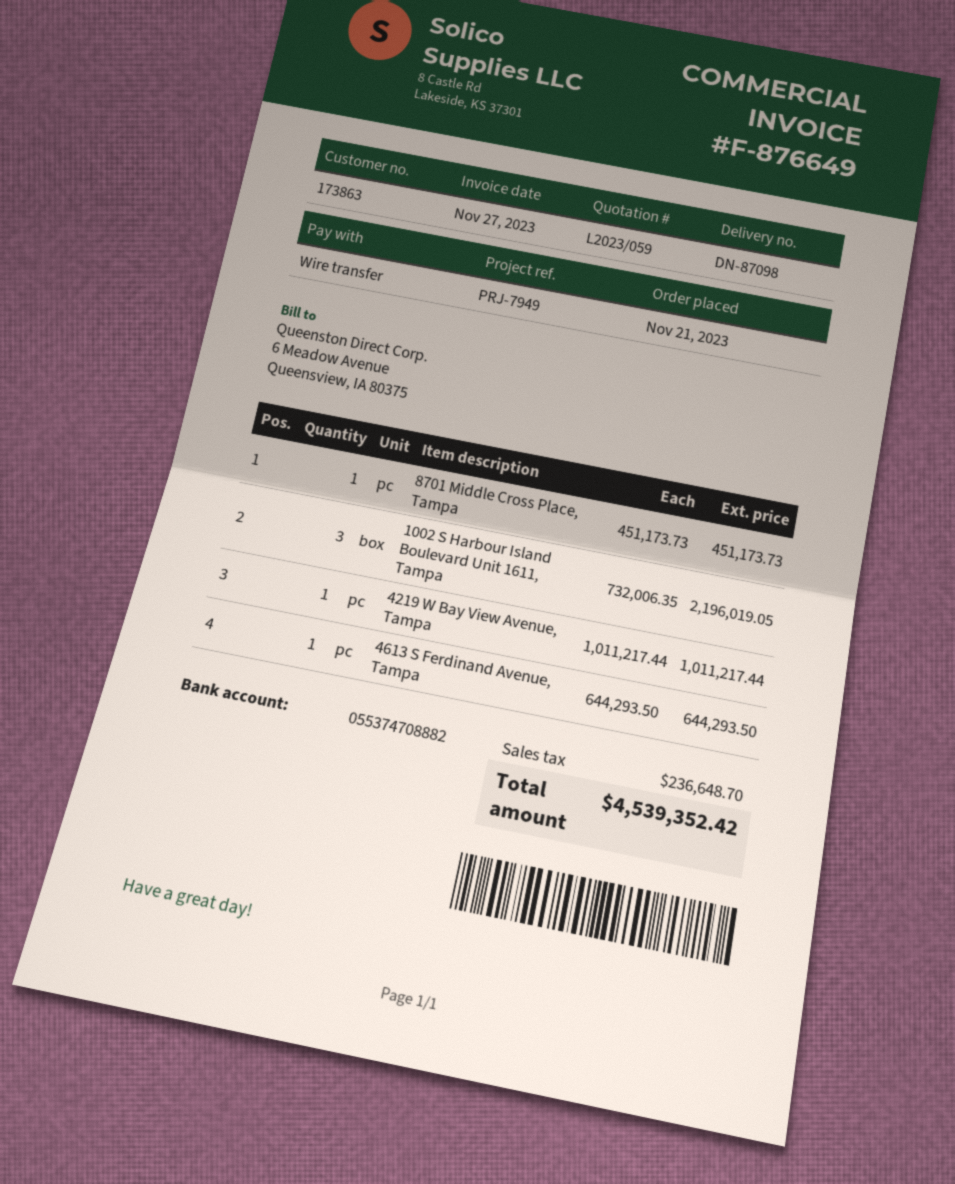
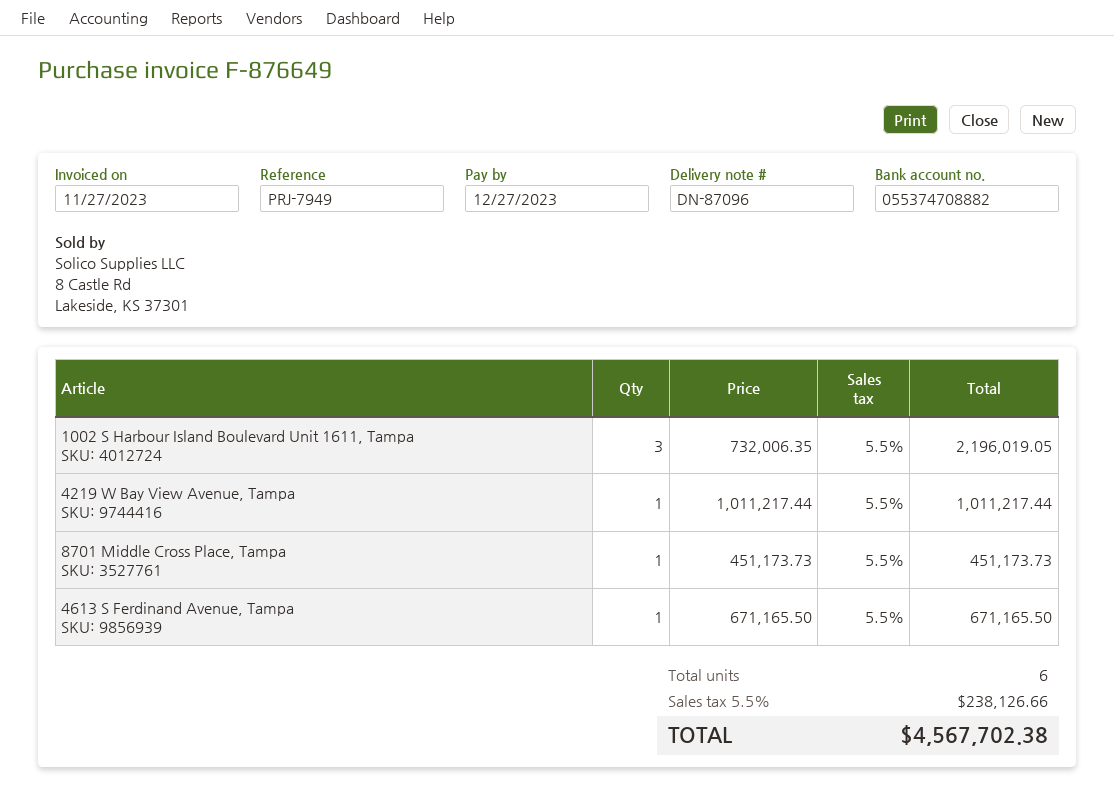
delivery note number: DN-87098 -> DN-87096
4613 S Ferdinand Avenue, Tampa: 1 x 644293.50 = 644293.50 -> 1 x 671165.50 = 671165.50
tax: 236648.70 -> 238126.66
total: 4539352.42 -> 4567702.38

